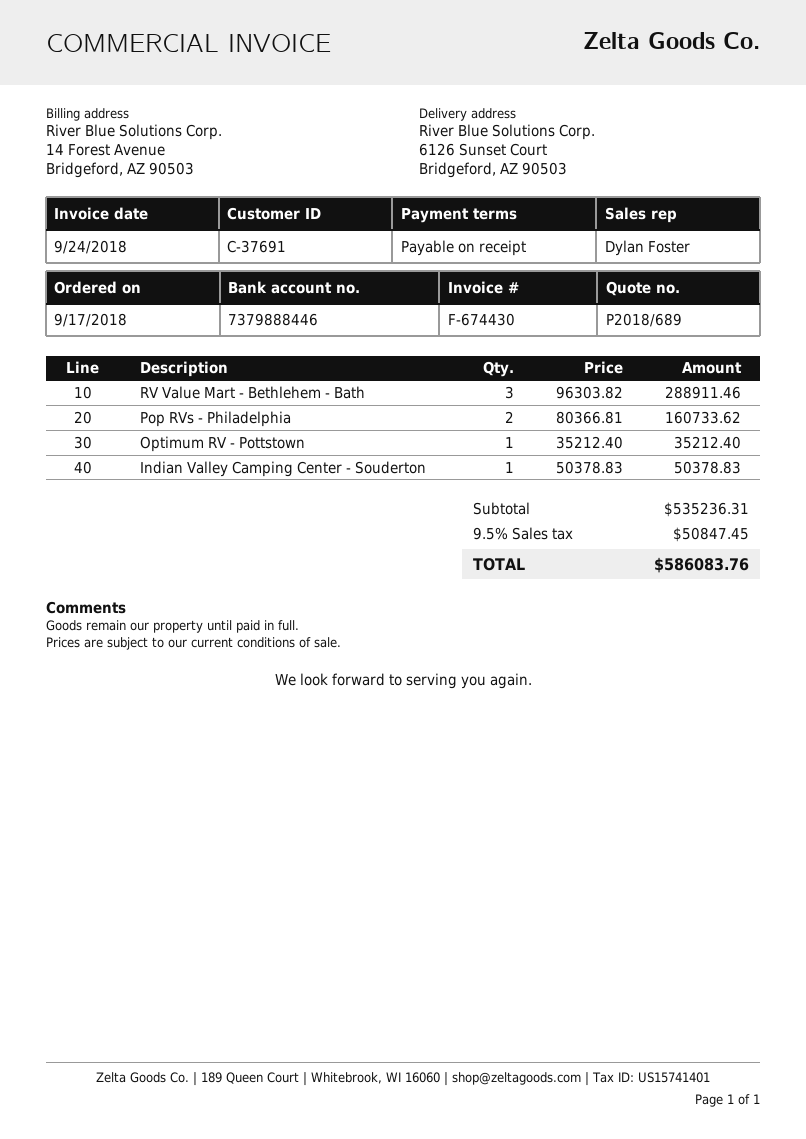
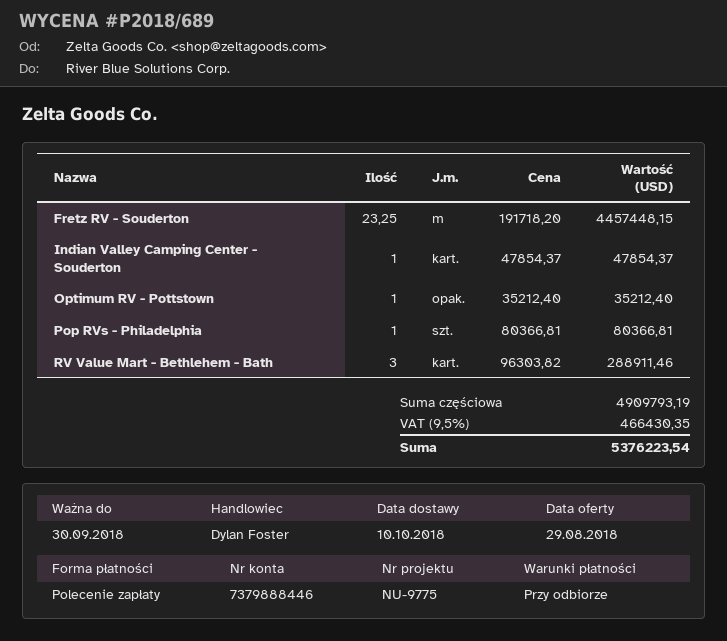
Pop RVs - Philadelphia: 2 x 80366.81 = 160733.62 -> 1 x 80366.81 = 80366.81
Indian Valley Camping Center - Souderton: 1 x 50378.83 = 50378.83 -> 1 x 47854.37 = 47854.37
Fretz RV - Souderton: none -> 23.25 x 191718.20 = 4457448.15
subtotal: 535236.31 -> 4909793.19
tax: 9.5% = 50847.45 -> 9.5% = 466430.35
total: 586083.76 -> 5376223.54

